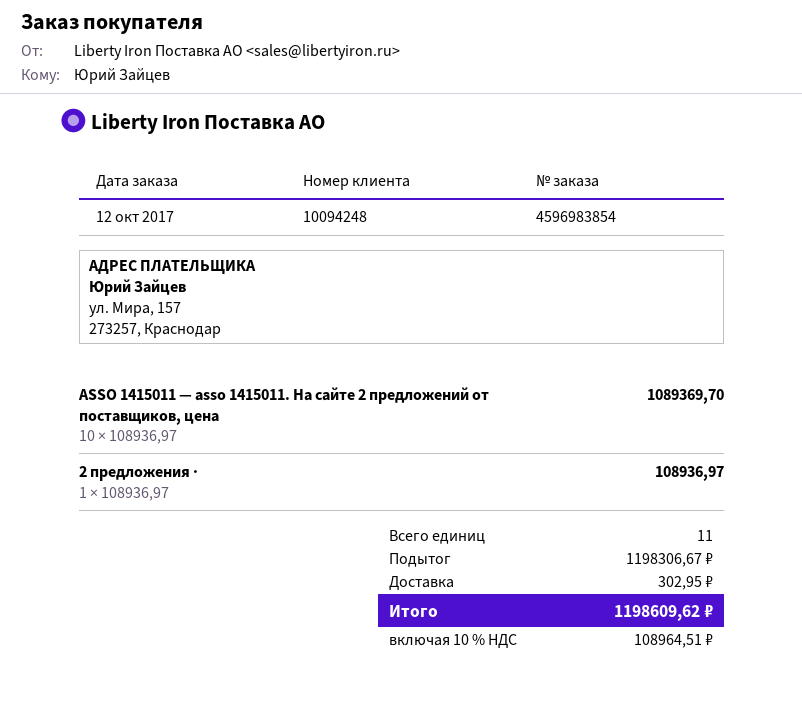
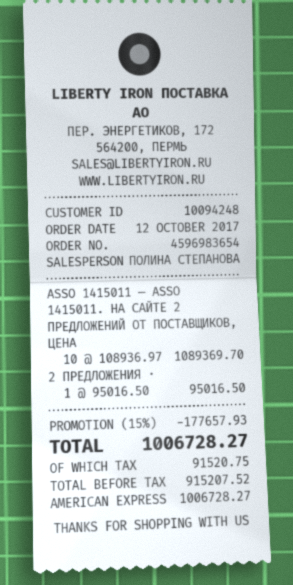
order number: 4596983854 -> 4596983654
2 предложения ·: 1 x 108936.97 = 108936.97 -> 1 x 95016.50 = 95016.50
discount: none -> 15% = 177657.93
shipping: 302.95 -> none
tax: 108964.51 -> 91520.75
total: 1198609.62 -> 1006728.27

